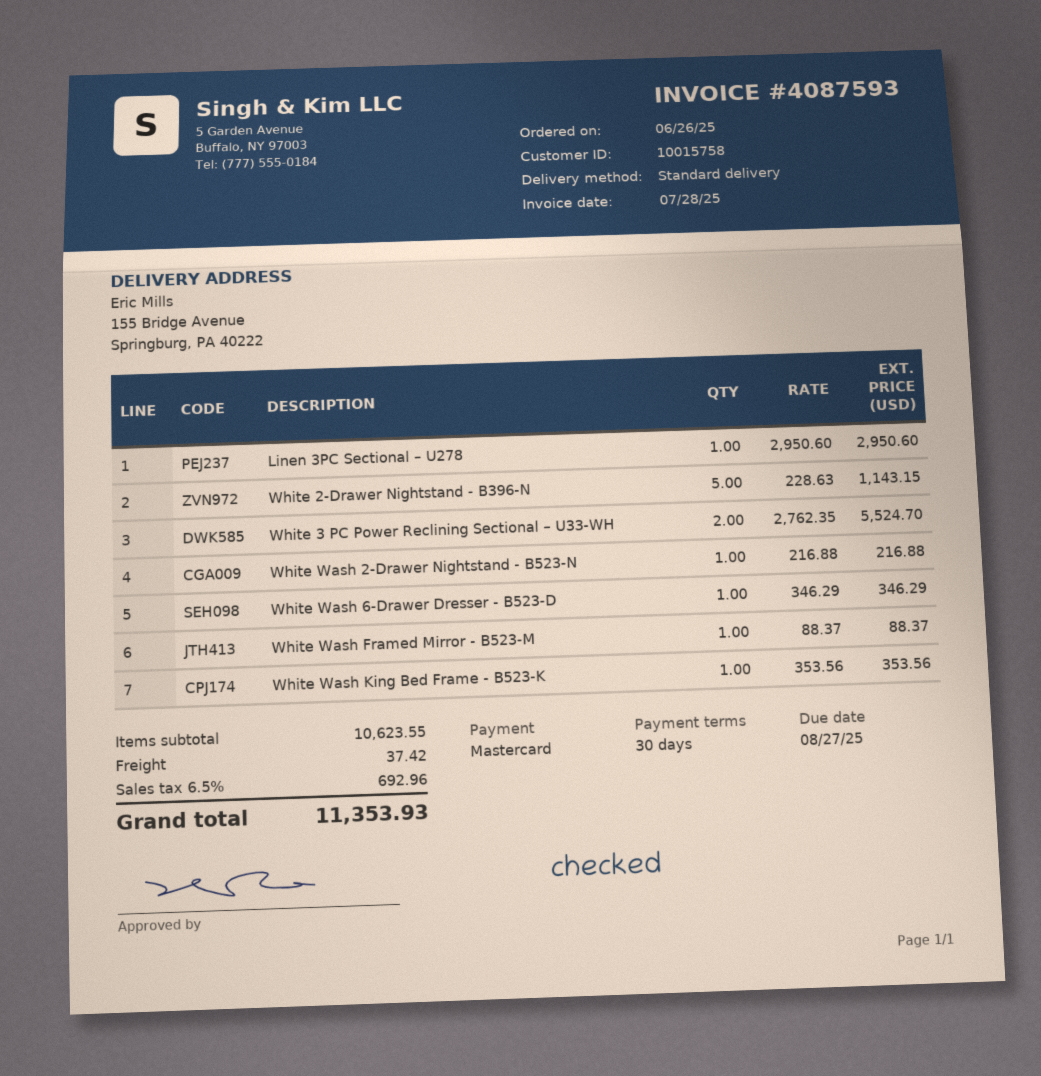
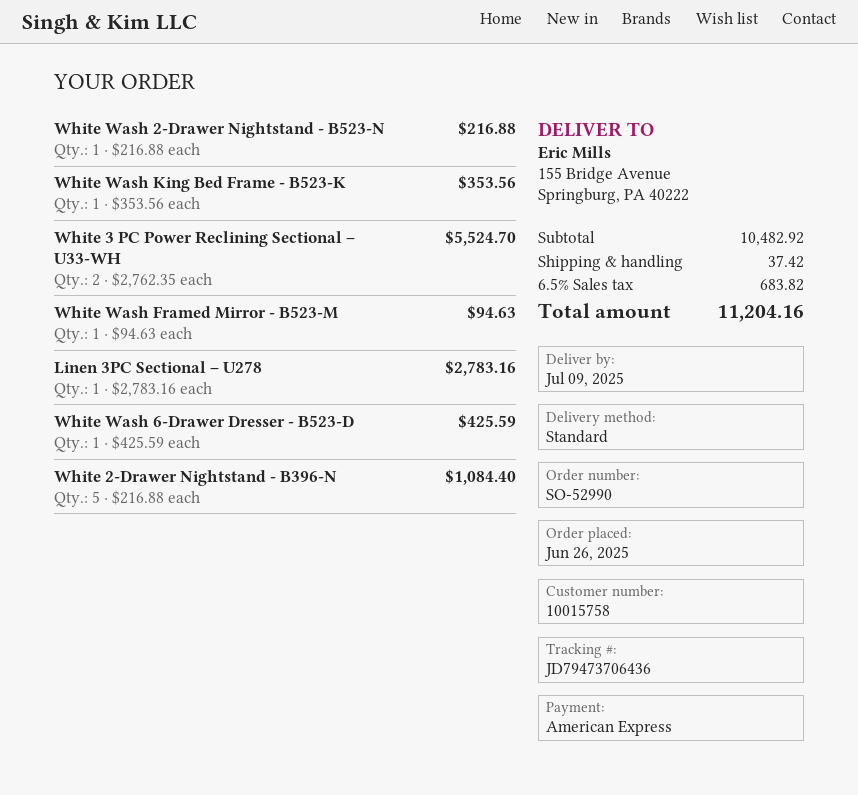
payment method: Mastercard -> American Express
Linen 3PC Sectional – U278: 1 x 2950.60 = 2950.60 -> 1 x 2783.16 = 2783.16
White 2-Drawer Nightstand - B396-N: 5 x 228.63 = 1143.15 -> 5 x 216.88 = 1084.40
White Wash 6-Drawer Dresser - B523-D: 1 x 346.29 = 346.29 -> 1 x 425.59 = 425.59
White Wash Framed Mirror - B523-M: 1 x 88.37 = 88.37 -> 1 x 94.63 = 94.63
subtotal: 10623.55 -> 10482.92
tax: 6.5% = 692.96 -> 6.5% = 683.82
total: 11353.93 -> 11204.16

